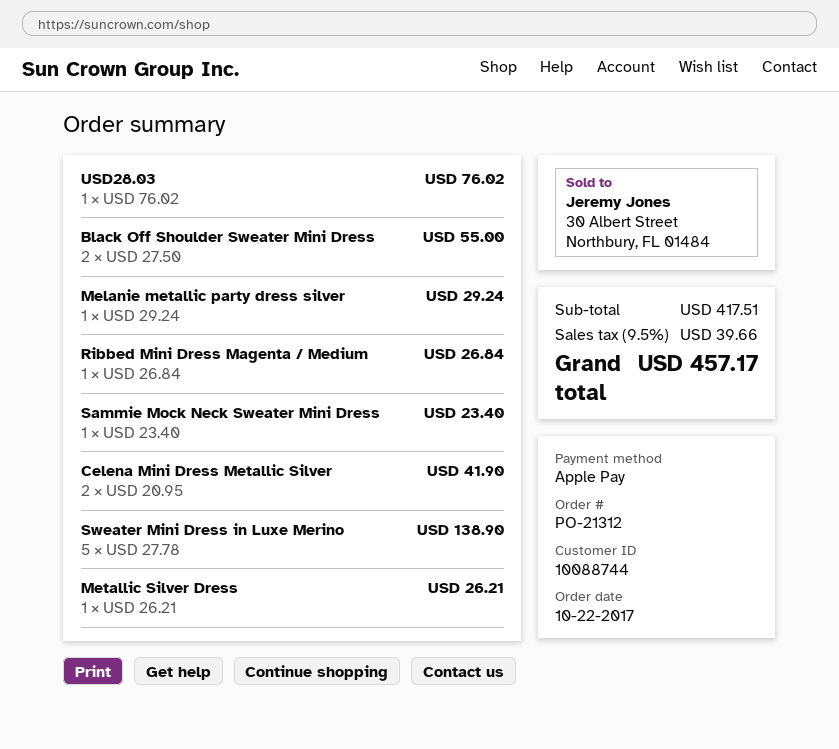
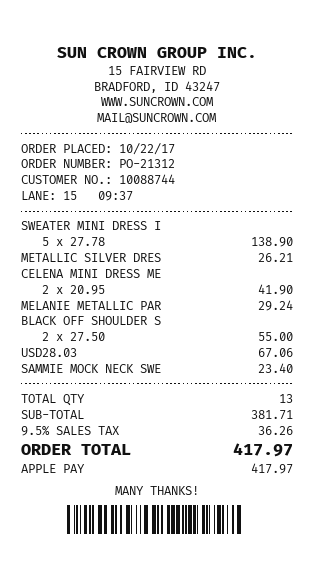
USD28.03: 1 x 76.02 = 76.02 -> 1 x 67.06 = 67.06
Ribbed Mini Dress Magenta / Medium: 1 x 26.84 = 26.84 -> none
subtotal: 417.51 -> 381.71
tax: 9.5% = 39.66 -> 9.5% = 36.26
total: 457.17 -> 417.97

